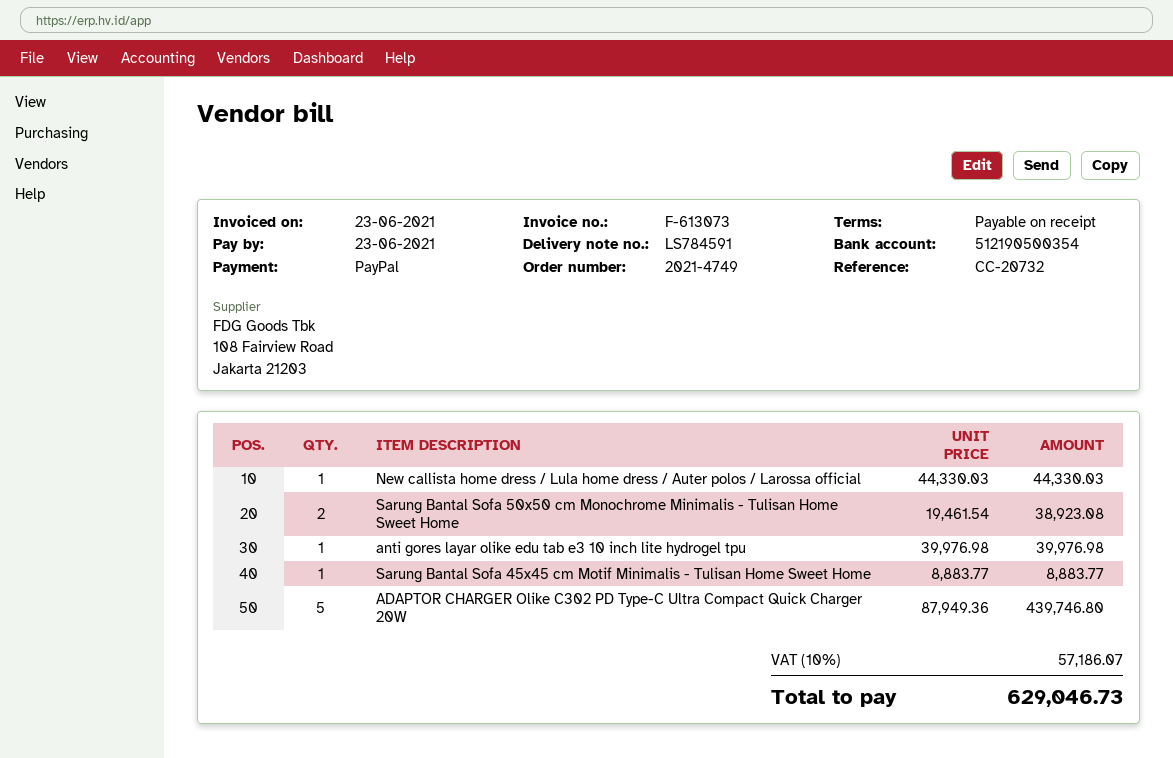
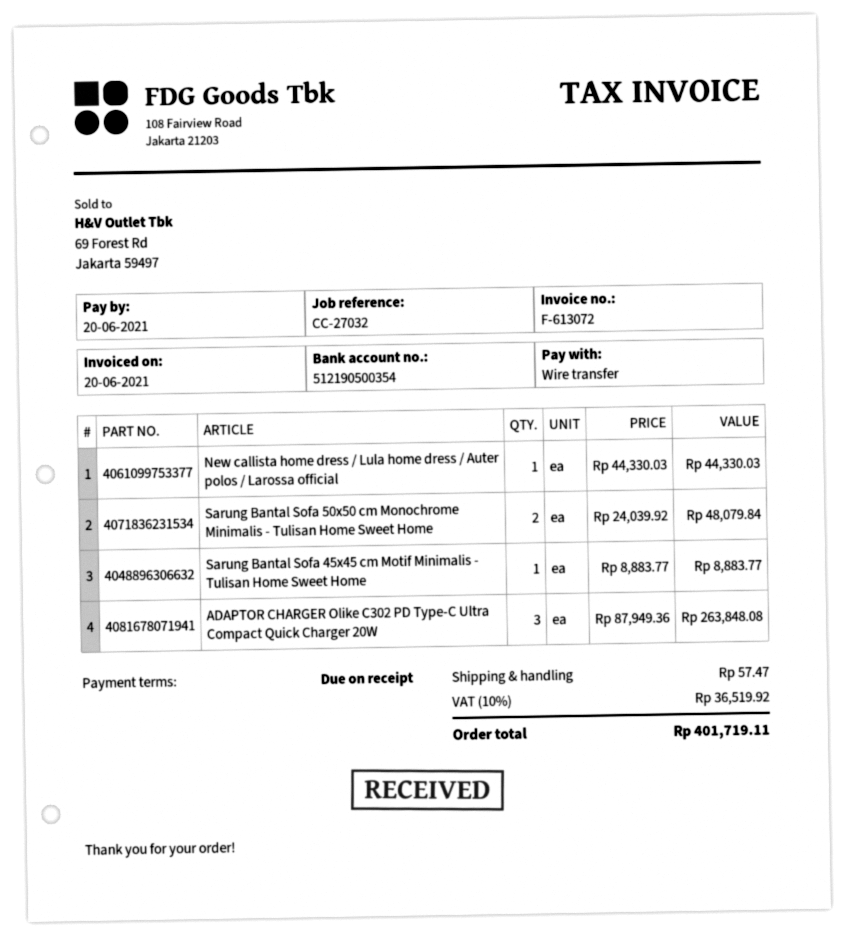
invoice number: F-613073 -> F-613072
invoice date: 2021-06-23 -> 2021-06-20
due date: 2021-06-23 -> 2021-06-20
reference: CC-20732 -> CC-27032
payment method: PayPal -> bank transfer
Sarung Bantal Sofa 50x50 cm Monochrome Minimalis - Tulisan Home Sweet Home: 2 x 19461.54 = 38923.08 -> 2 x 24039.92 = 48079.84
anti gores layar olike edu tab e3 10 inch lite hydrogel tpu: 1 x 39976.98 = 39976.98 -> none
ADAPTOR CHARGER Olike C302 PD Type-C Ultra Compact Quick Charger 20W: 5 x 87949.36 = 439746.80 -> 3 x 87949.36 = 263848.08
shipping: none -> 57.47
tax: 10% = 57186.07 -> 10% = 36519.92
total: 629046.73 -> 401719.11

